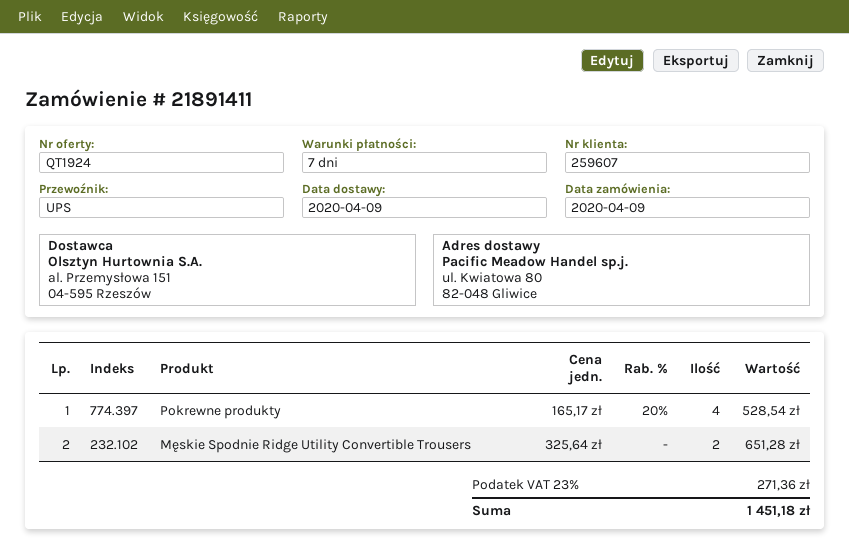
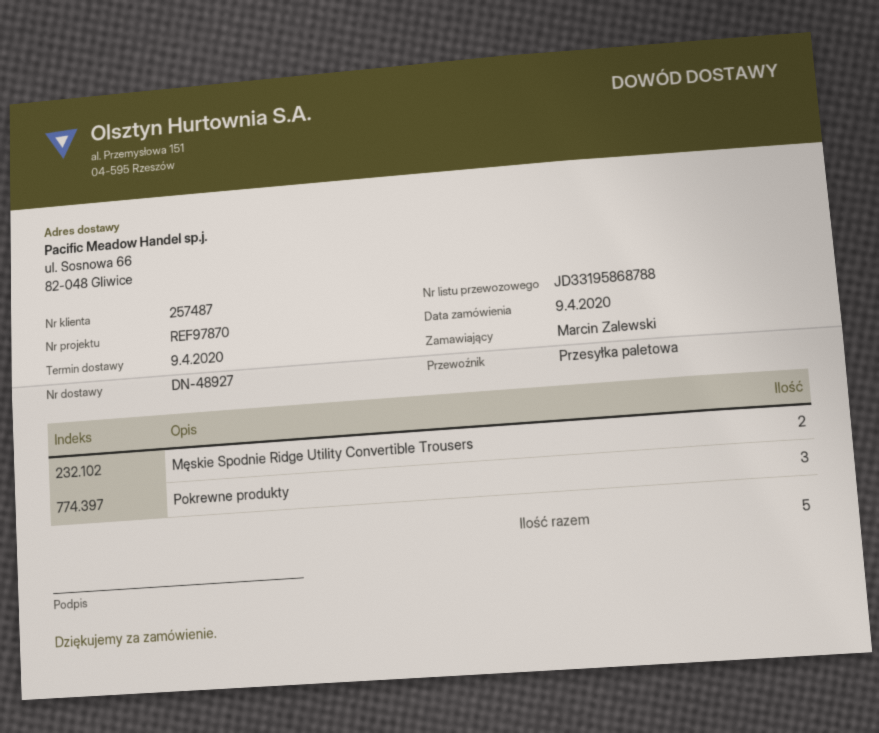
customer number: 259607 -> 257487
shipping method: UPS -> pallet freight
ship to: ul. Kwiatowa 80, 82-048 Gliwice -> ul. Sosnowa 66, 82-048 Gliwice
Pokrewne produkty: 4 -> 3

